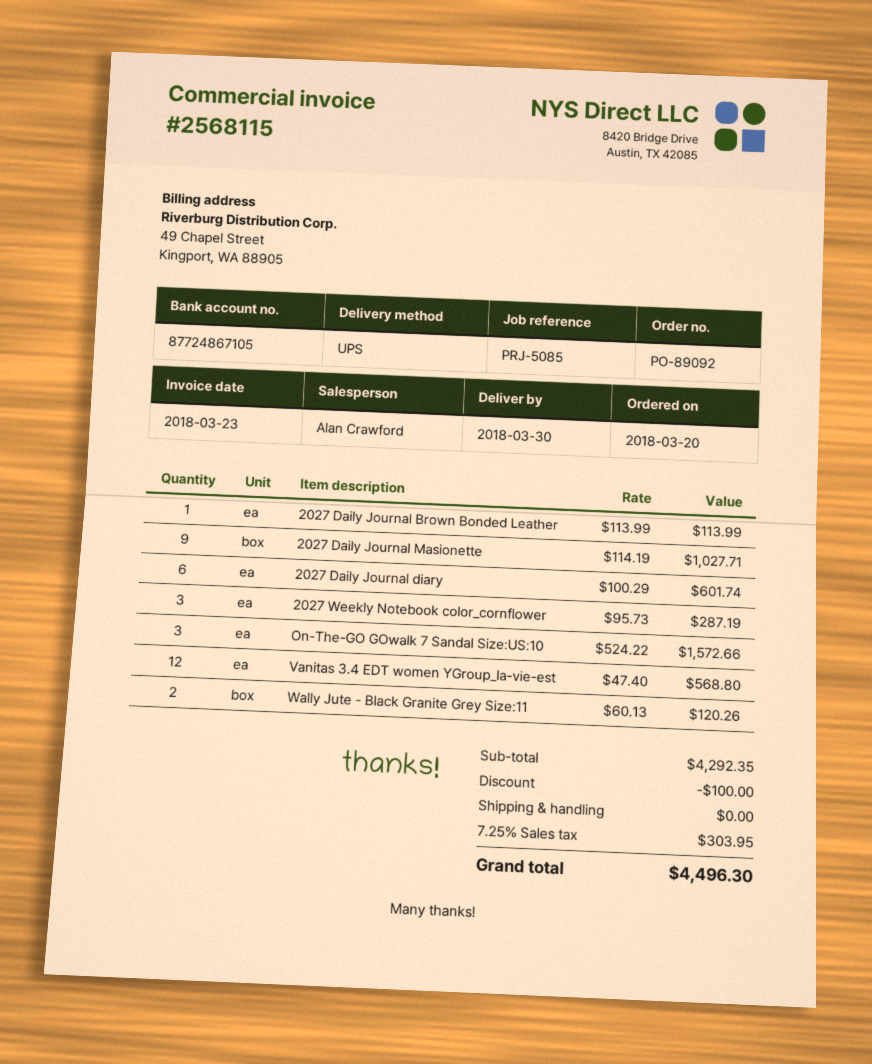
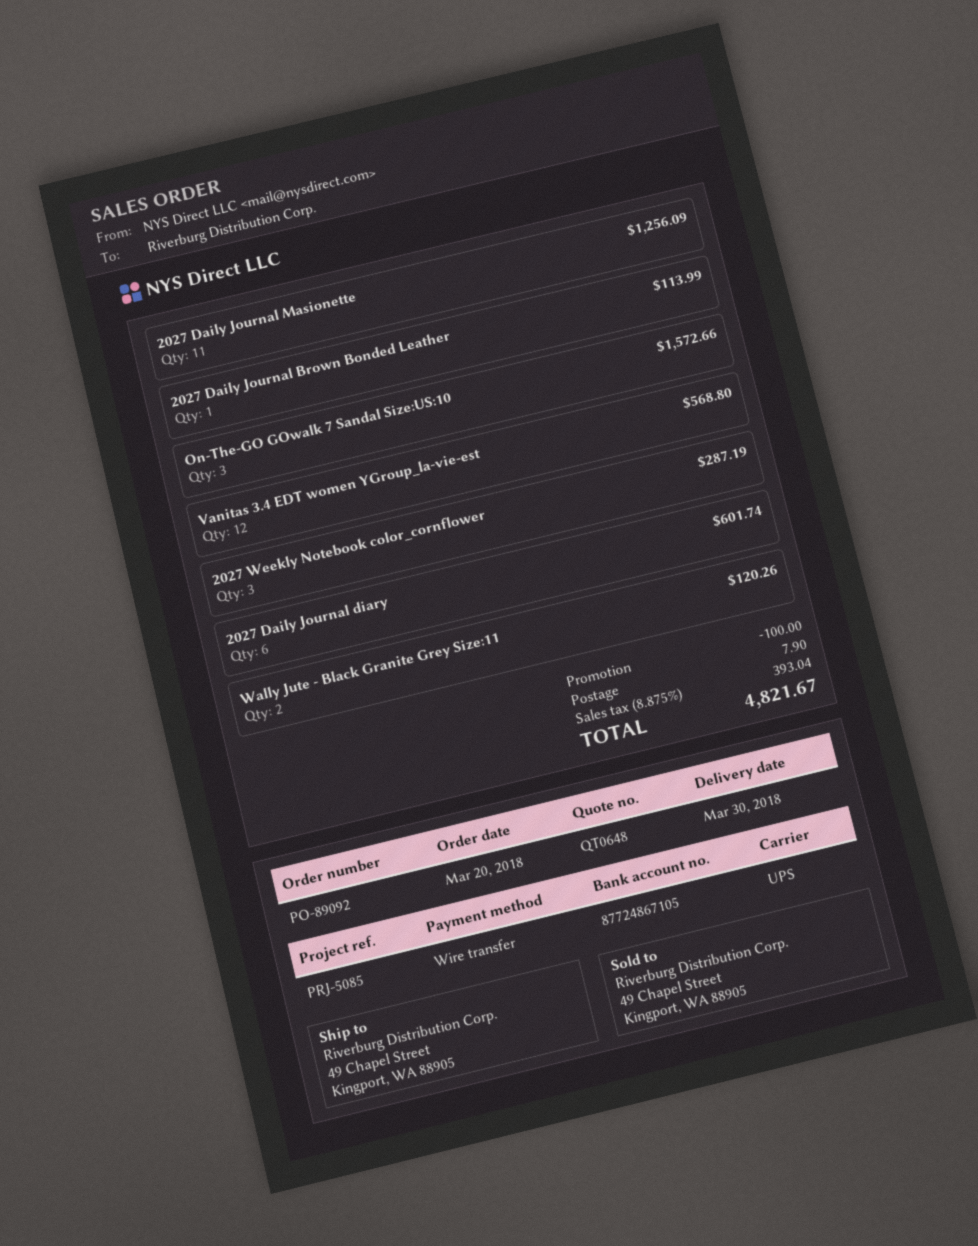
2027 Daily Journal Masionette: 9 for 1027.71 -> 11 for 1256.09
shipping: 0.00 -> 7.90
tax: 7.25% = 303.95 -> 8.875% = 393.04
total: 4496.30 -> 4821.67

